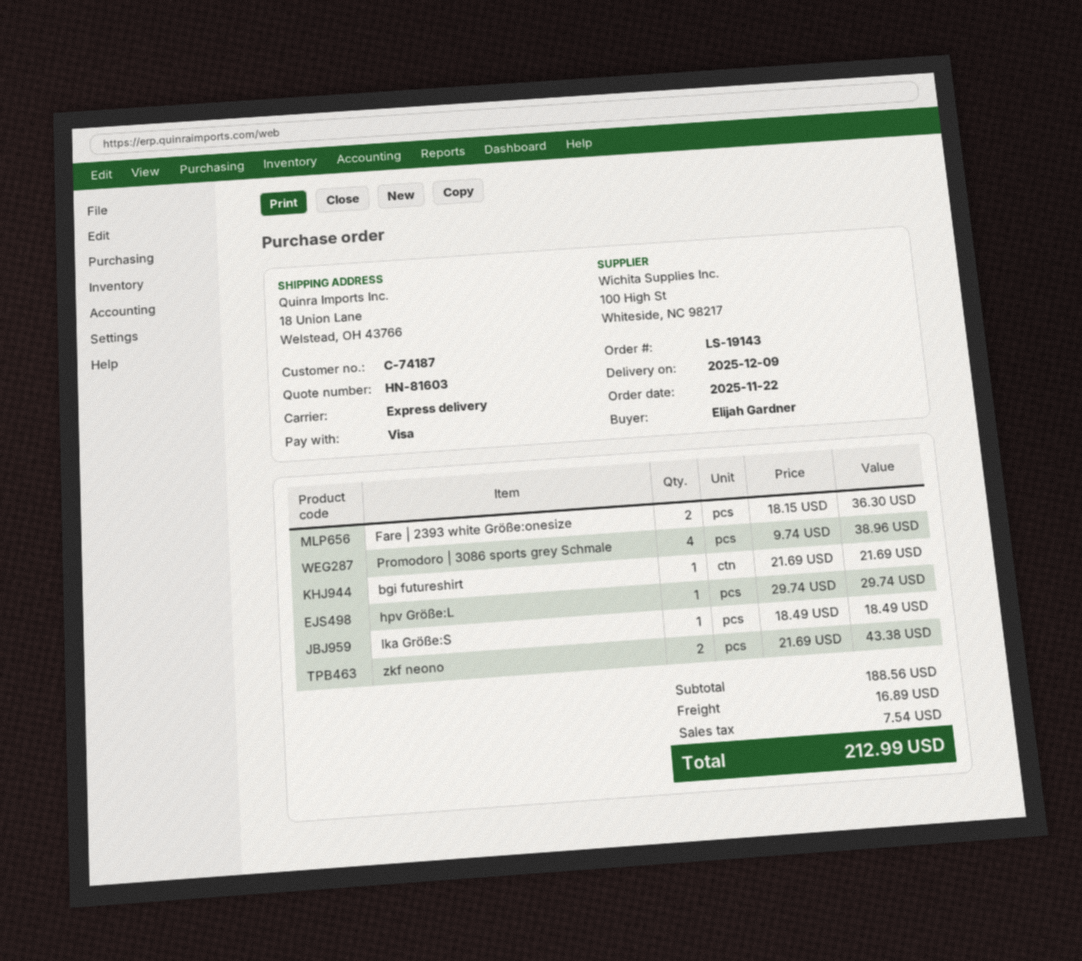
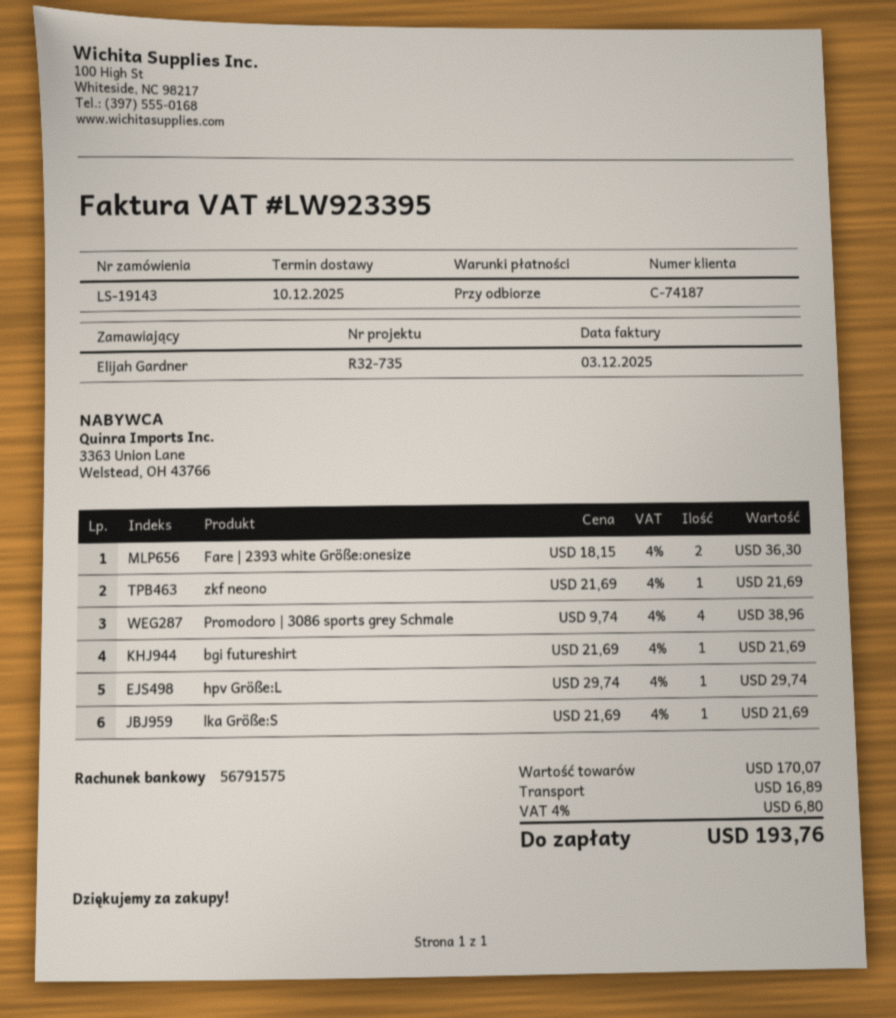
delivery date: 2025-12-09 -> 2025-12-10
lka Größe:S: 1 x 18.49 = 18.49 -> 1 x 21.69 = 21.69
zkf neono: 2 x 21.69 = 43.38 -> 1 x 21.69 = 21.69
subtotal: 188.56 -> 170.07
tax: 7.54 -> 6.80
total: 212.99 -> 193.76

